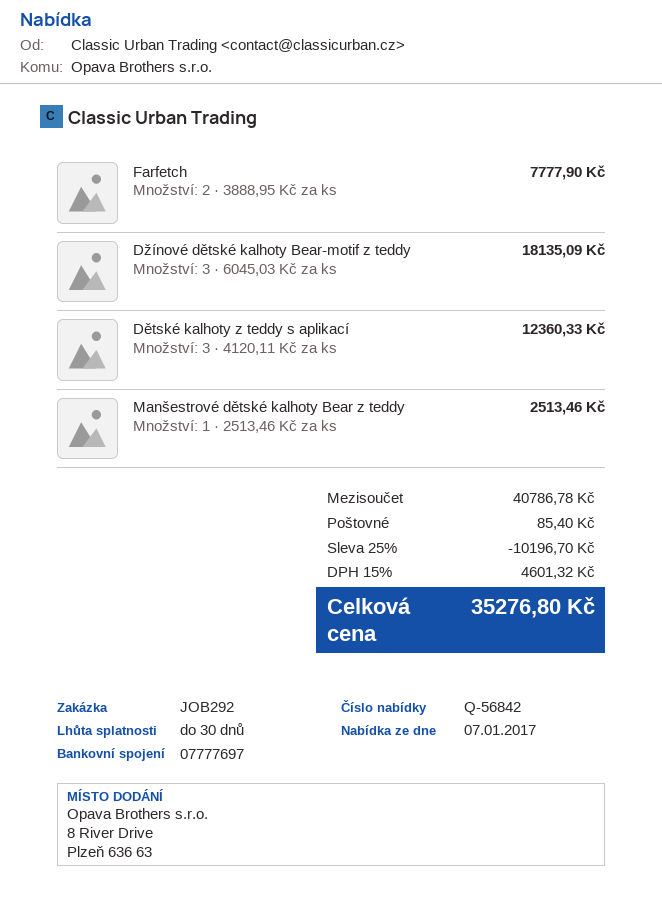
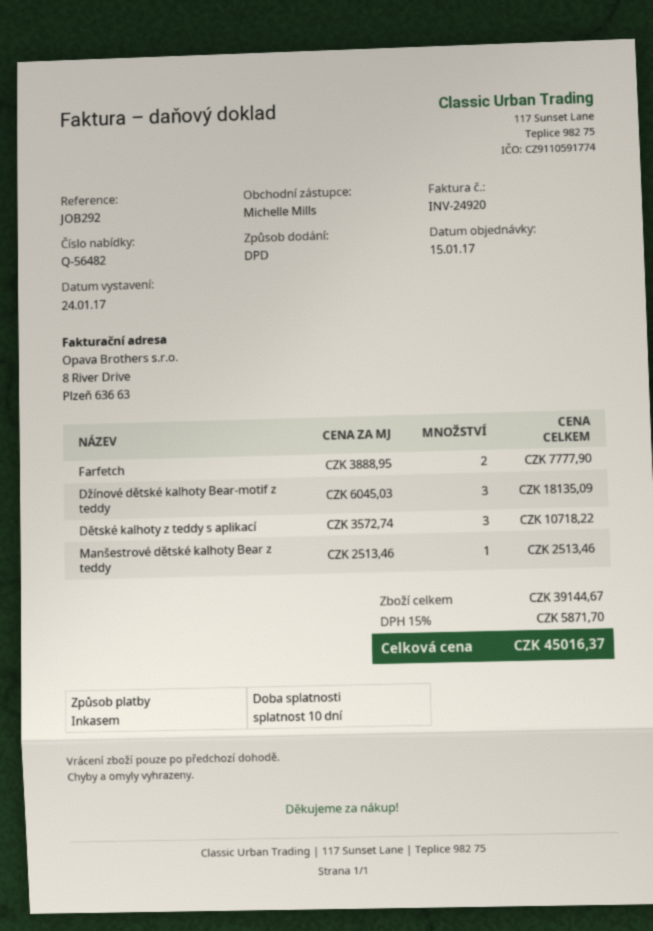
quote number: Q-56842 -> Q-56482
payment terms: 30 days -> 10 days
Dětské kalhoty z teddy s aplikací: 3 x 4120.11 = 12360.33 -> 3 x 3572.74 = 10718.22
subtotal: 40786.78 -> 39144.67
discount: 25% = 10196.70 -> none
shipping: 85.40 -> none
tax: 15% = 4601.32 -> 15% = 5871.70
total: 35276.80 -> 45016.37

